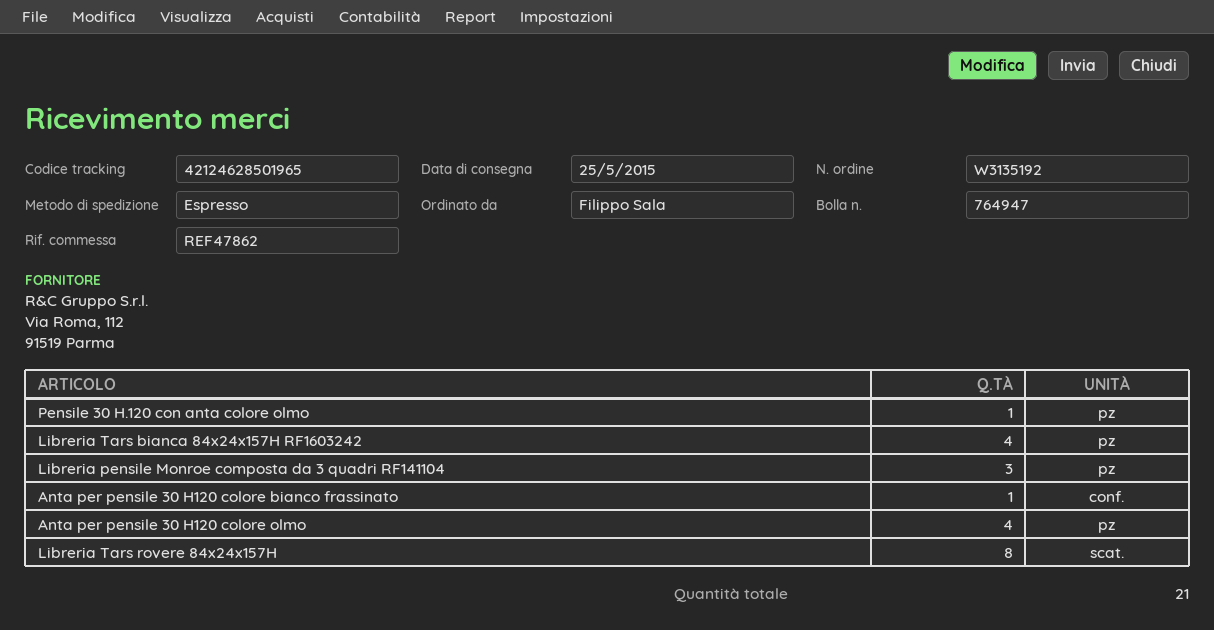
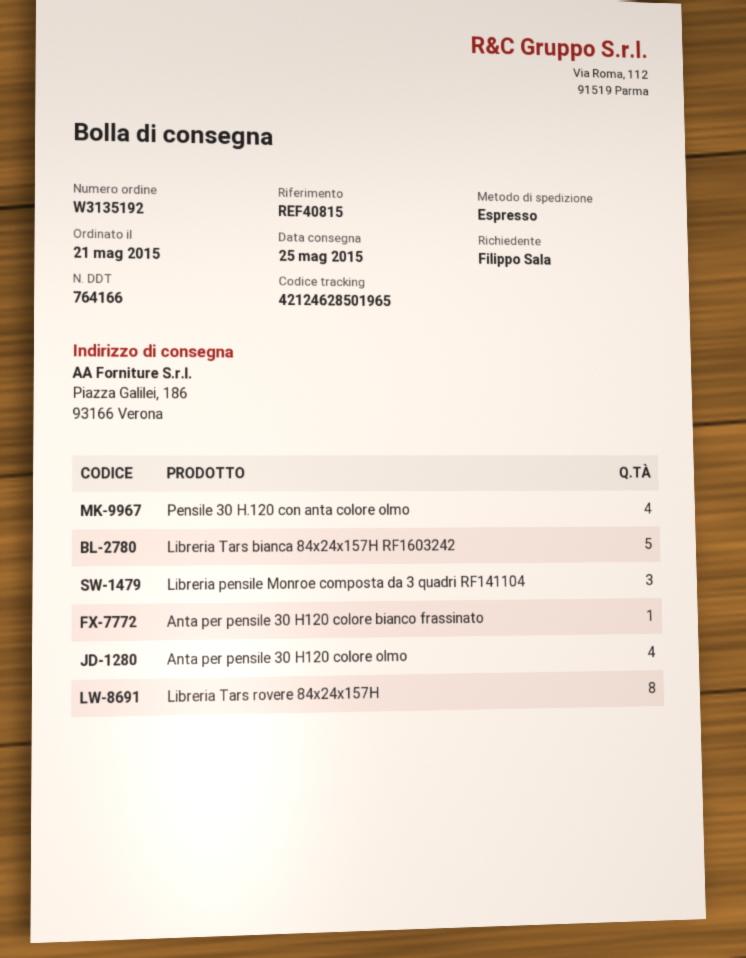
delivery note number: 764947 -> 764166
reference: REF47862 -> REF40815
Pensile 30 H.120 con anta colore olmo: 1 -> 4
Libreria Tars bianca 84x24x157H RF1603242: 4 -> 5

